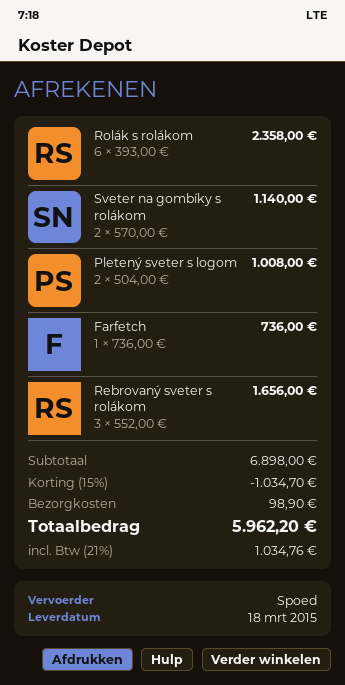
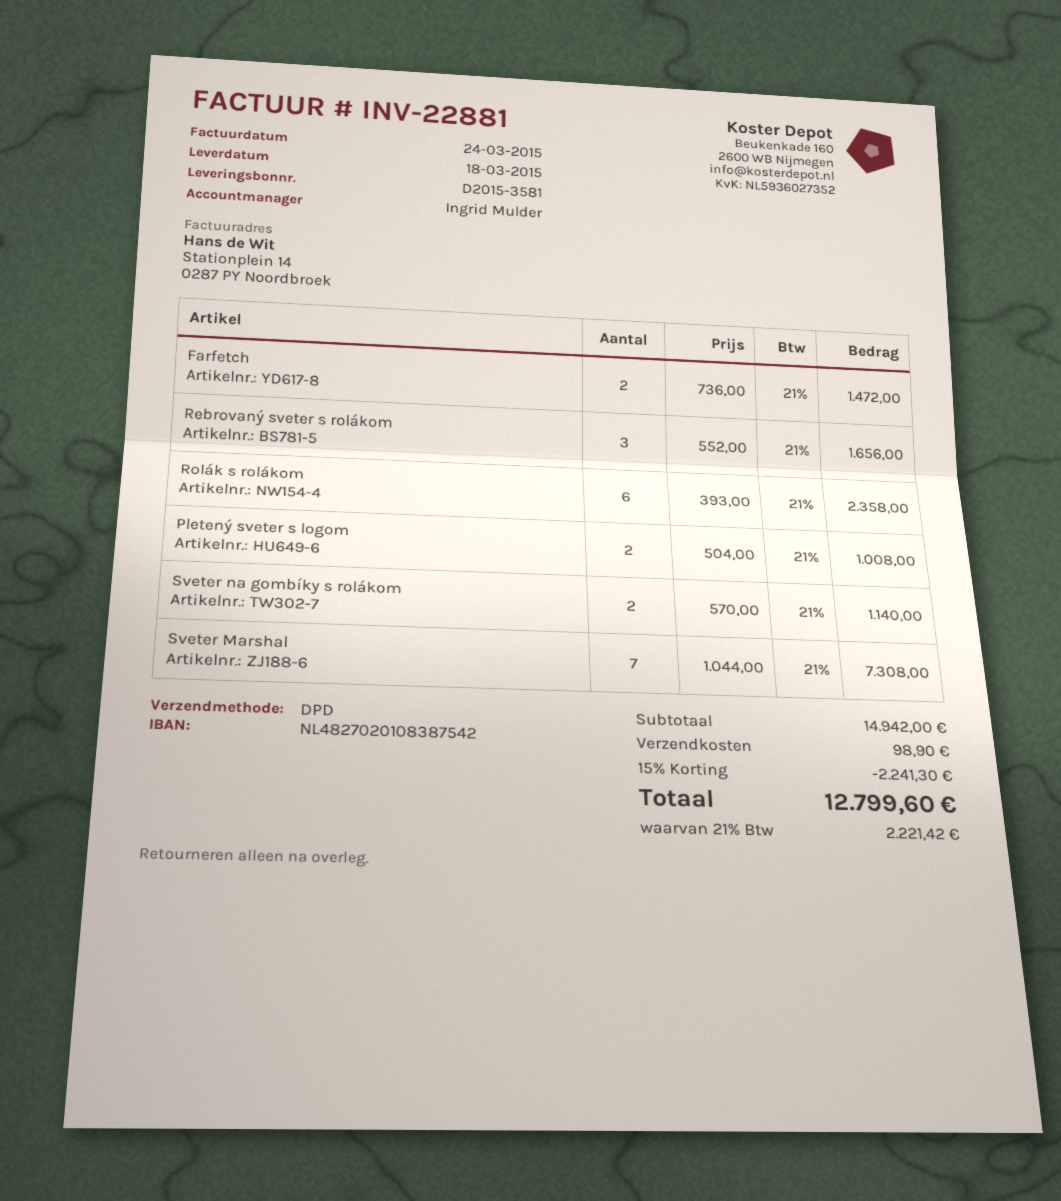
shipping method: express -> DPD
Farfetch: 1 x 736.00 = 736.00 -> 2 x 736.00 = 1472.00
Sveter Marshal: none -> 7 x 1044.00 = 7308.00
subtotal: 6898.00 -> 14942.00
discount: 15% = 1034.70 -> 15% = 2241.30
tax: 21% = 1034.76 -> 21% = 2221.42
total: 5962.20 -> 12799.60

